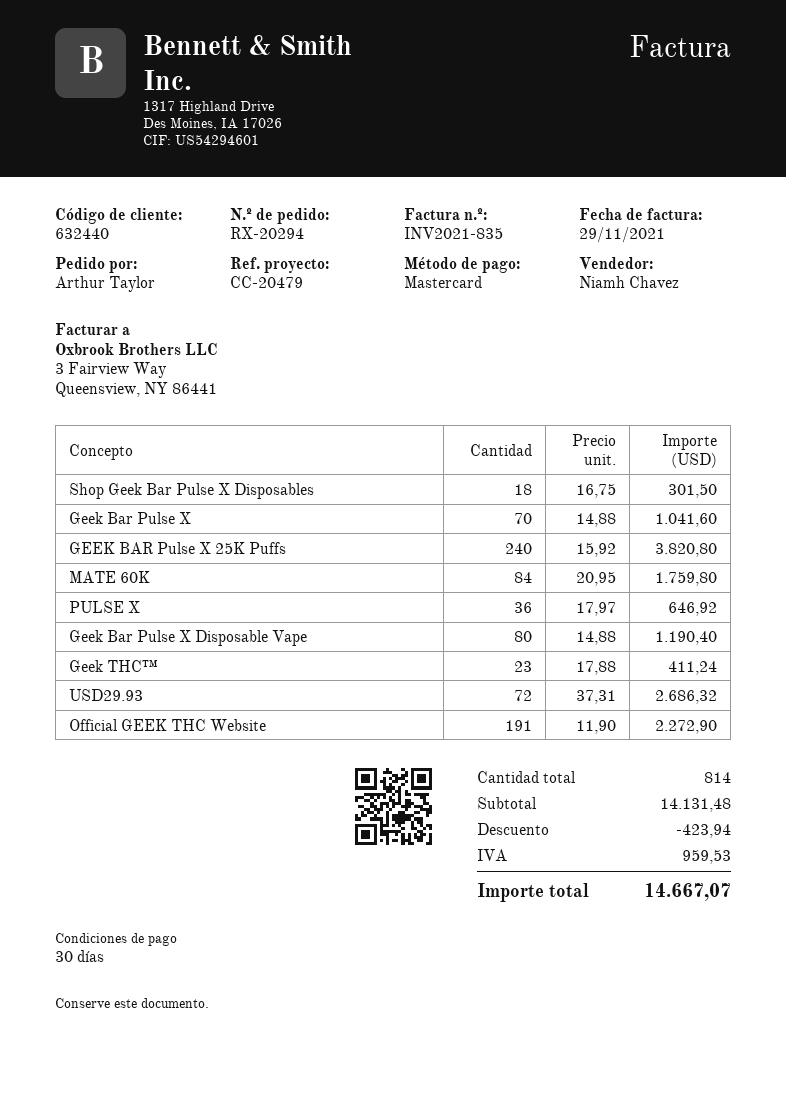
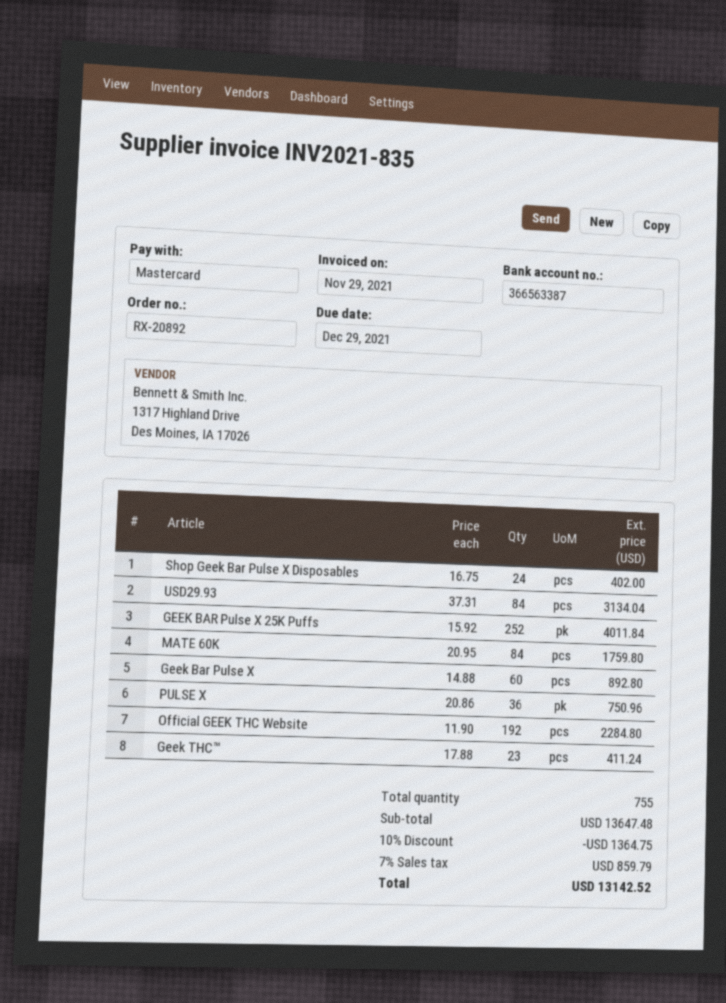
order number: RX-20294 -> RX-20892
Shop Geek Bar Pulse X Disposables: 18 x 16.75 = 301.50 -> 24 x 16.75 = 402.00
Geek Bar Pulse X: 70 x 14.88 = 1041.60 -> 60 x 14.88 = 892.80
GEEK BAR Pulse X 25K Puffs: 240 x 15.92 = 3820.80 -> 252 x 15.92 = 4011.84
PULSE X: 36 x 17.97 = 646.92 -> 36 x 20.86 = 750.96
Geek Bar Pulse X Disposable Vape: 80 x 14.88 = 1190.40 -> none
USD29.93: 72 x 37.31 = 2686.32 -> 84 x 37.31 = 3134.04
Official GEEK THC Website: 191 x 11.90 = 2272.90 -> 192 x 11.90 = 2284.80
total quantity: 814 -> 755
subtotal: 14131.48 -> 13647.48
discount: 423.94 -> 1364.75
tax: 959.53 -> 859.79
total: 14667.07 -> 13142.52

